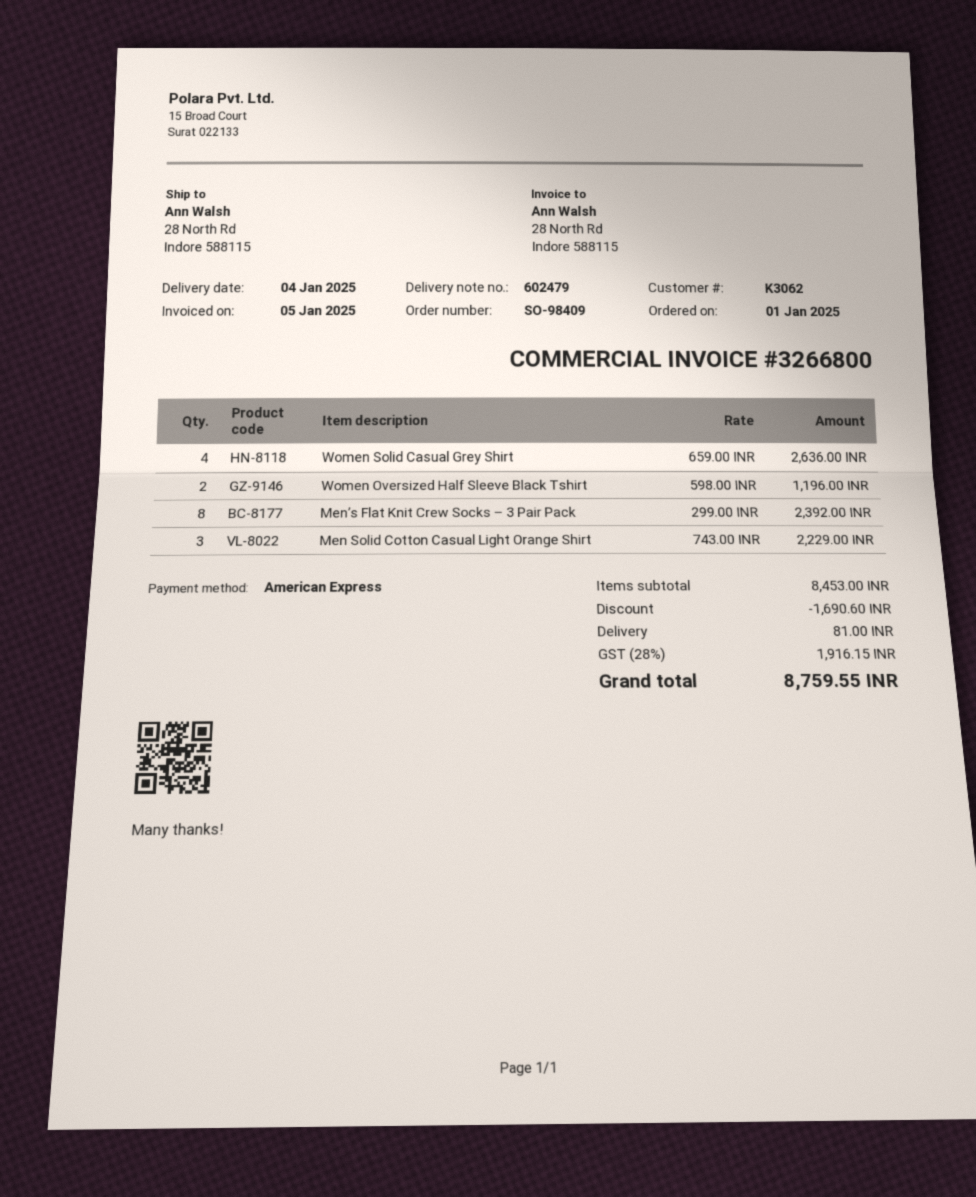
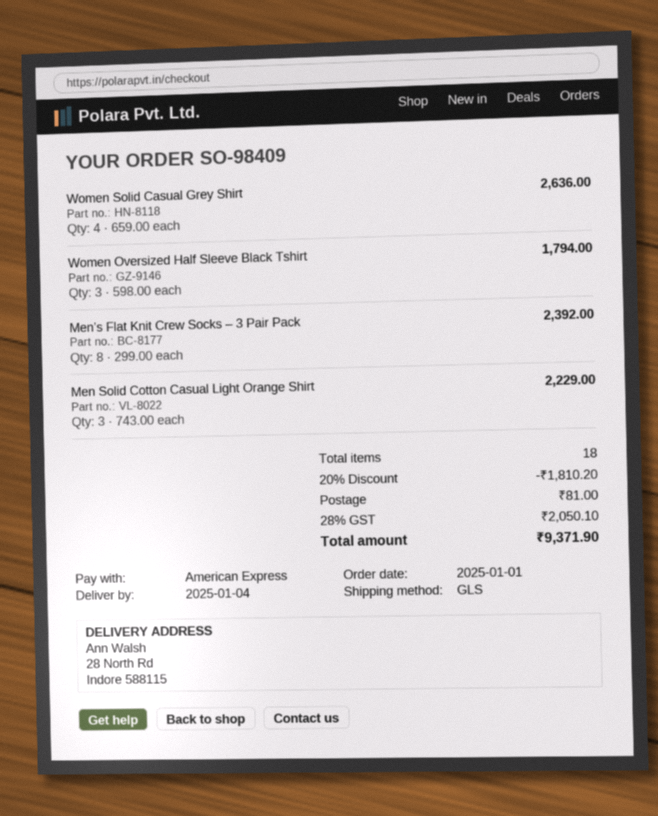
Women Oversized Half Sleeve Black Tshirt: 2 x 598.00 = 1196.00 -> 3 x 598.00 = 1794.00
discount: 1690.60 -> 1810.20
tax: 28% = 1916.15 -> 28% = 2050.10
total: 8759.55 -> 9371.90

